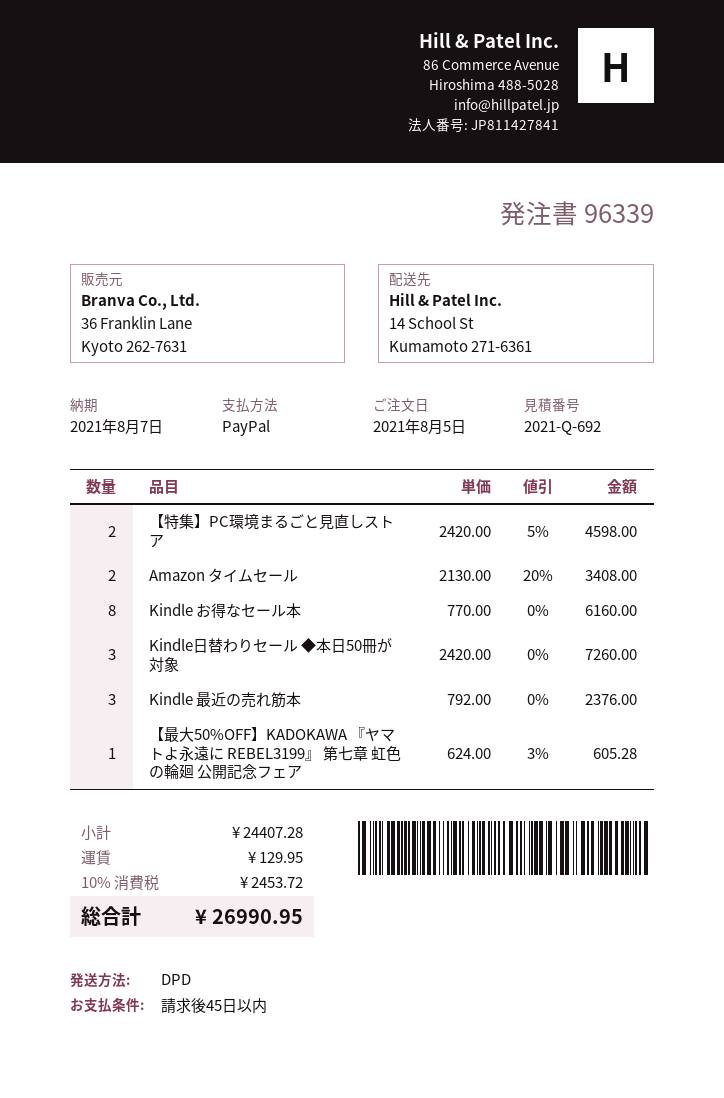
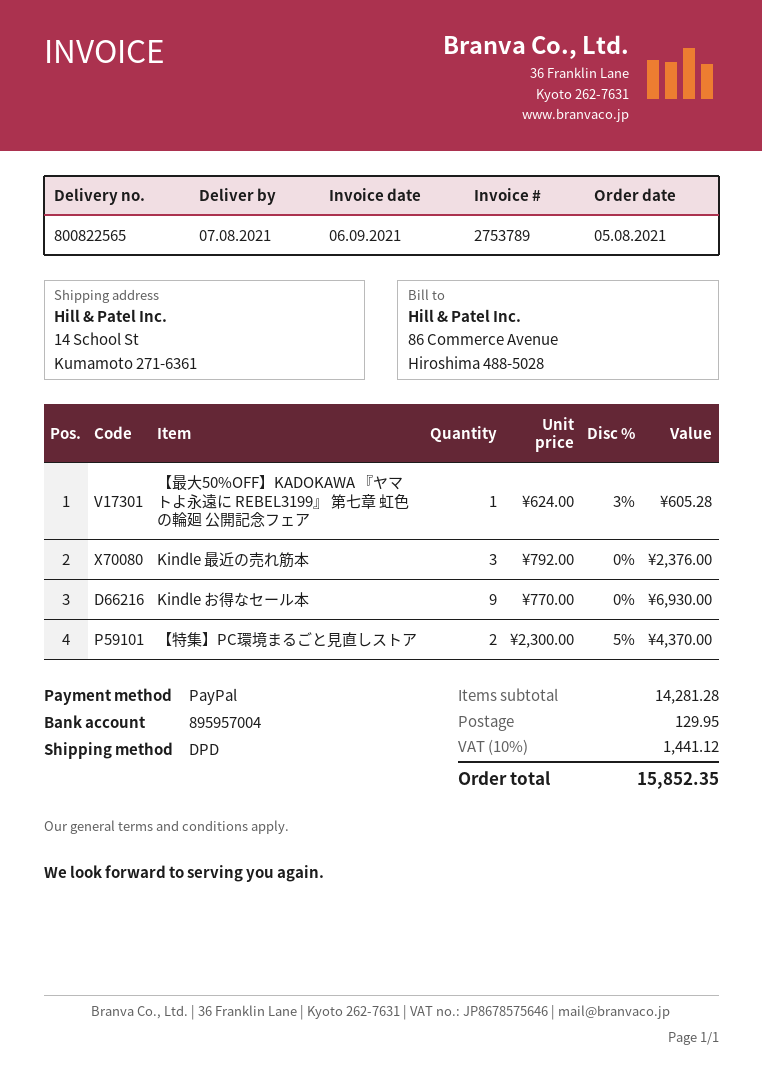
【特集】PC環境まるごと見直しストア: 2 x 2420.00 - 5% = 4598.00 -> 2 x 2300.00 - 5% = 4370.00
Amazon タイムセール: 2 x 2130.00 - 20% = 3408.00 -> none
Kindle お得なセール本: 8 x 770.00 = 6160.00 -> 9 x 770.00 = 6930.00
Kindle日替わりセール ◆本日50冊が対象: 3 x 2420.00 = 7260.00 -> none
subtotal: 24407.28 -> 14281.28
tax: 10% = 2453.72 -> 10% = 1441.12
total: 26990.95 -> 15852.35

